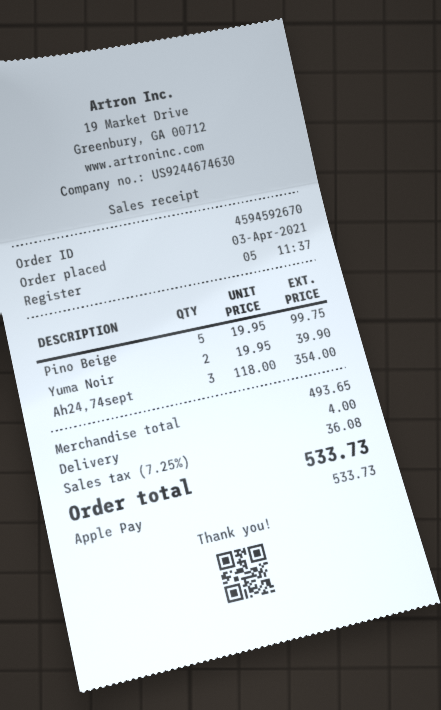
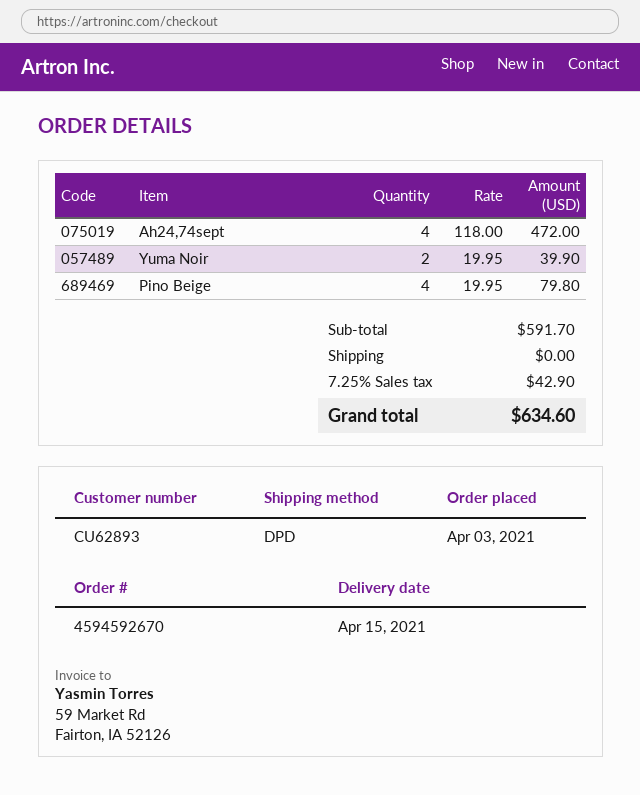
Pino Beige: 5 x 19.95 = 99.75 -> 4 x 19.95 = 79.80
Ah24,74sept: 3 x 118.00 = 354.00 -> 4 x 118.00 = 472.00
subtotal: 493.65 -> 591.70
shipping: 4.00 -> 0.00
tax: 7.25% = 36.08 -> 7.25% = 42.90
total: 533.73 -> 634.60

